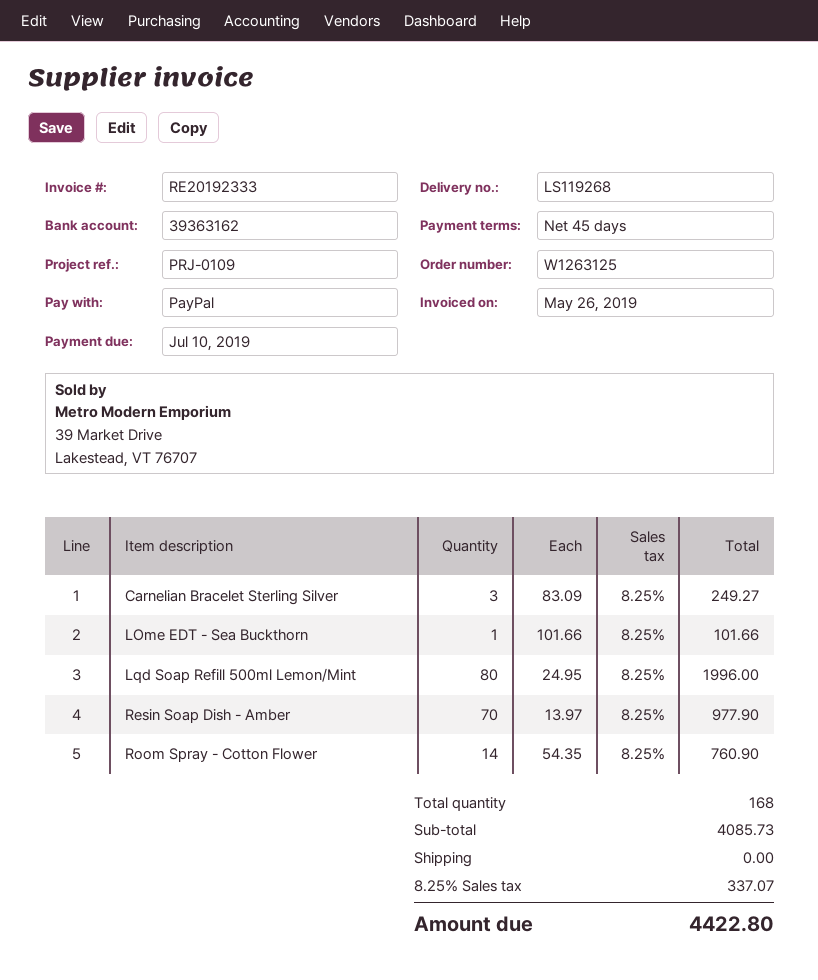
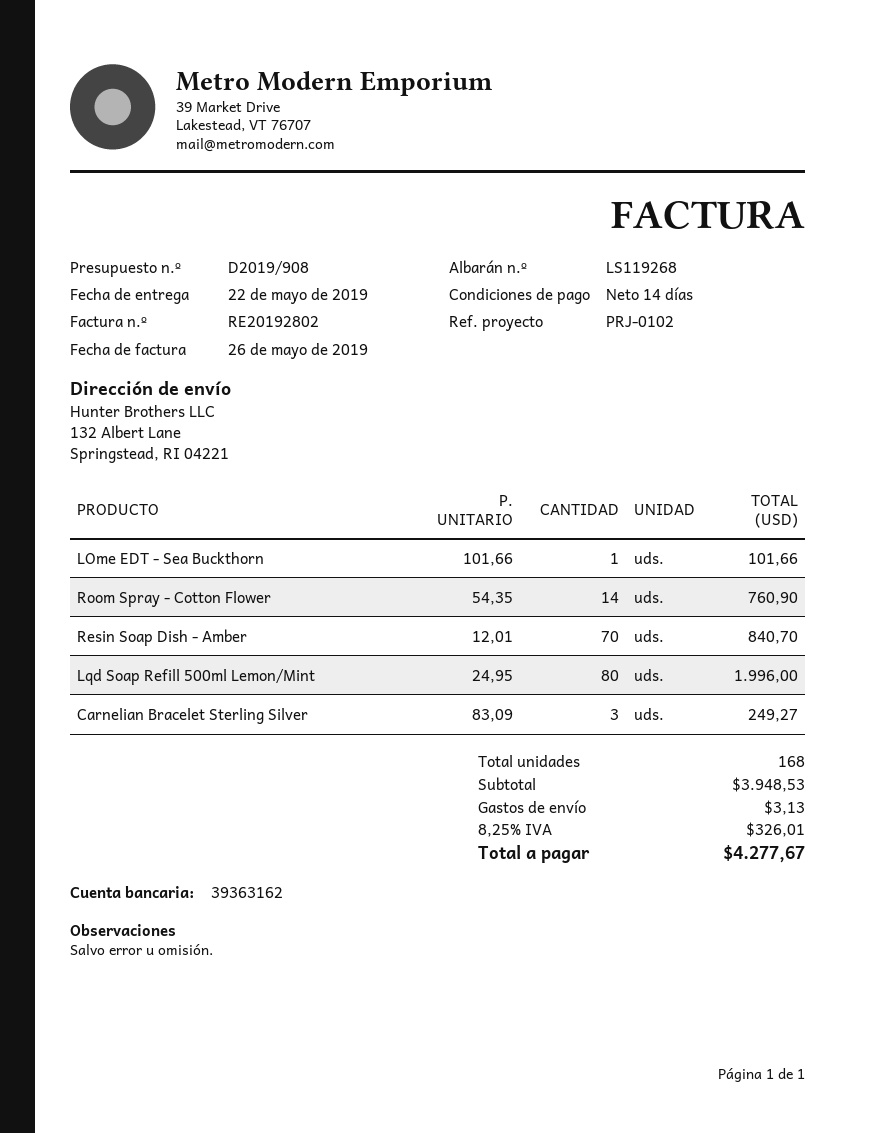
invoice number: RE20192333 -> RE20192802
payment terms: 45 days -> 14 days
reference: PRJ-0109 -> PRJ-0102
Resin Soap Dish - Amber: 70 x 13.97 = 977.90 -> 70 x 12.01 = 840.70
subtotal: 4085.73 -> 3948.53
shipping: 0.00 -> 3.13
tax: 8.25% = 337.07 -> 8.25% = 326.01
total: 4422.80 -> 4277.67

